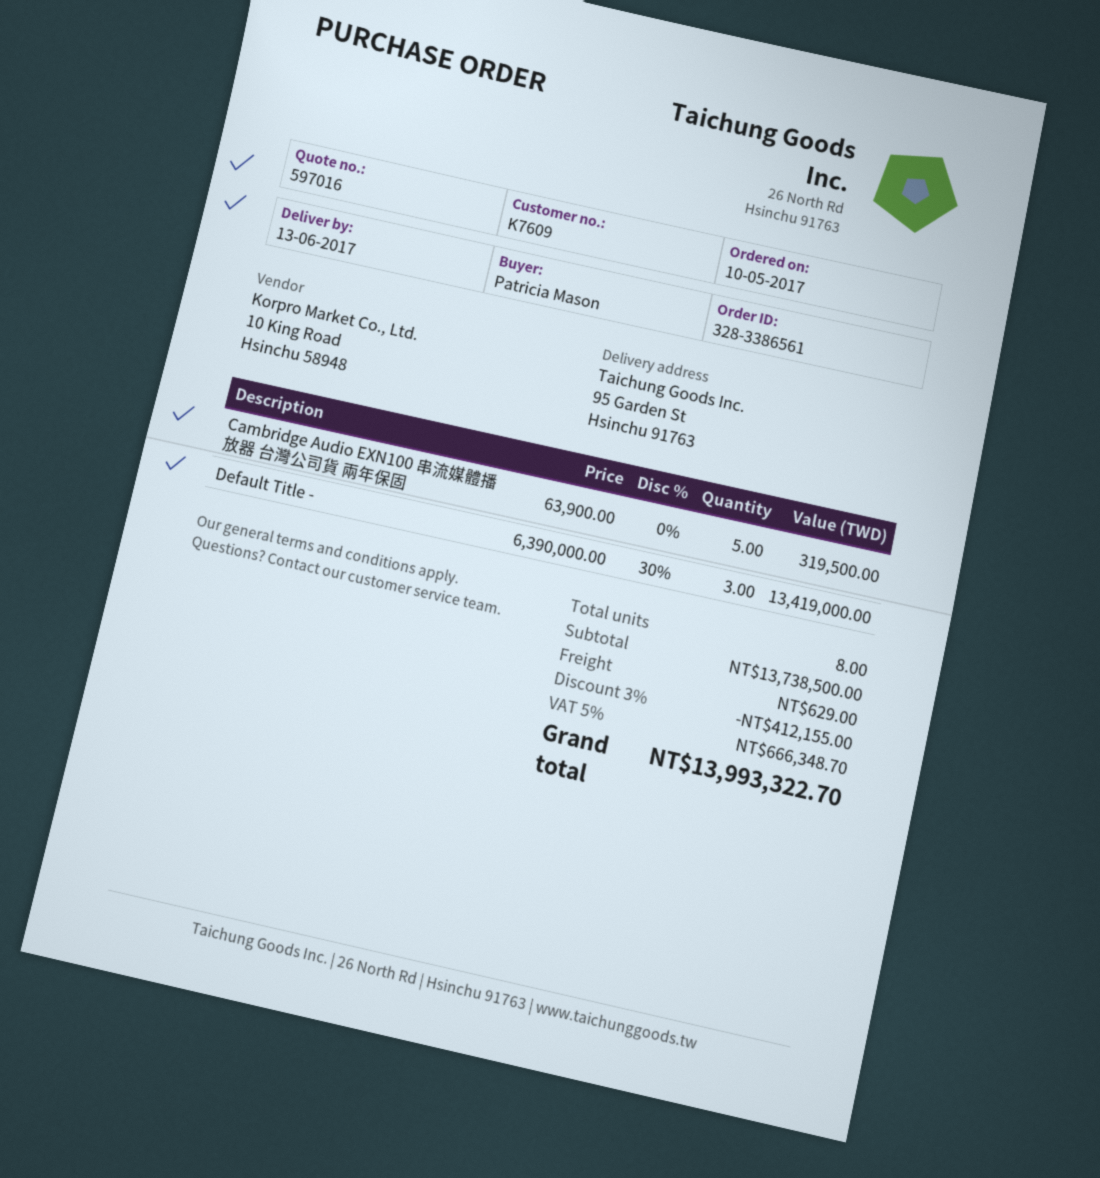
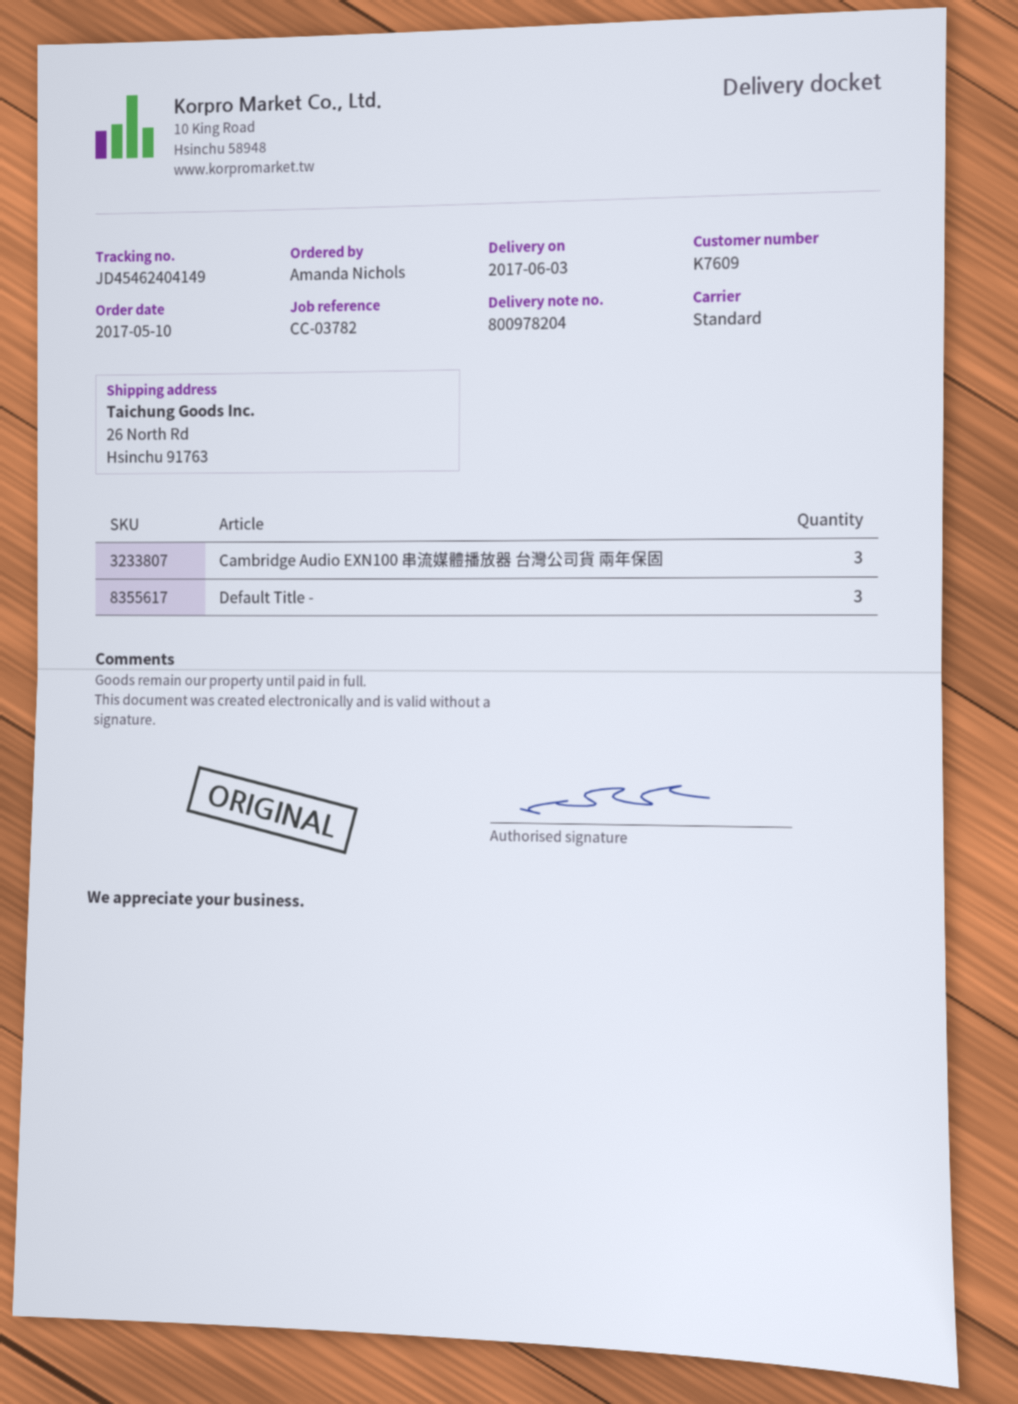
delivery date: 2017-06-13 -> 2017-06-03
ordered by: Patricia Mason -> Amanda Nichols
ship to: 95 Garden St, Hsinchu 91763 -> 26 North Rd, Hsinchu 91763
Cambridge Audio EXN100 串流媒體播放器 台灣公司貨 兩年保固: 5 -> 3

